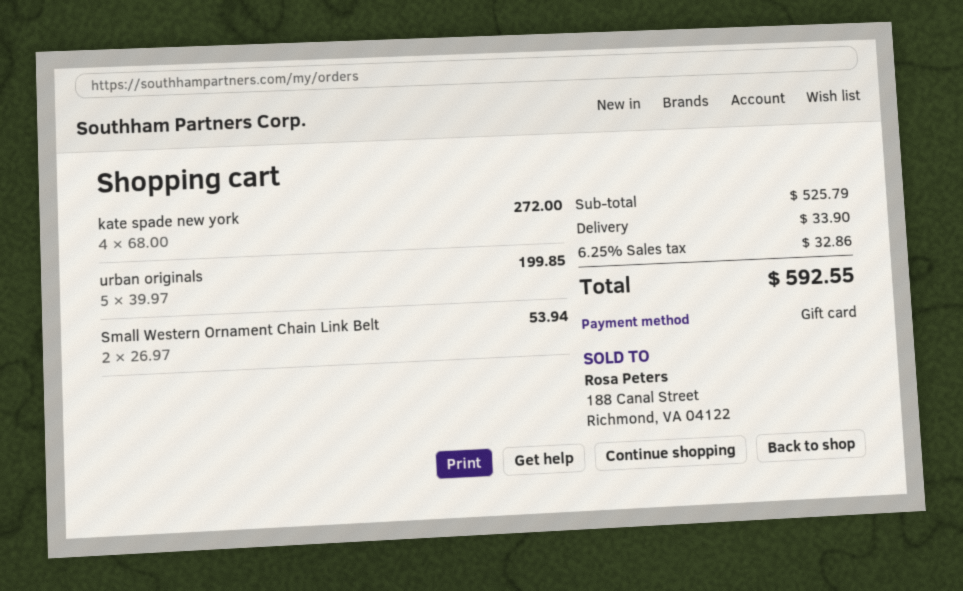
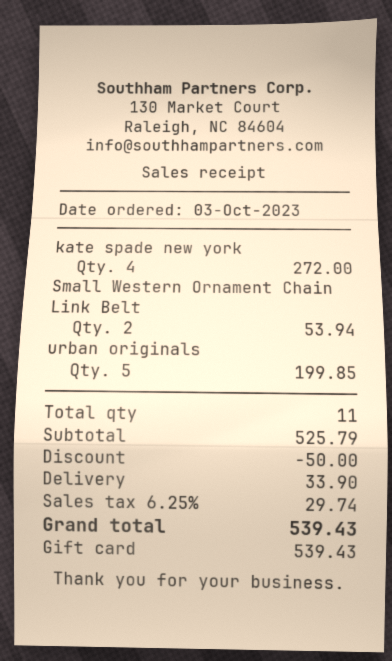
discount: none -> 50.00
tax: 6.25% = 32.86 -> 6.25% = 29.74
total: 592.55 -> 539.43

